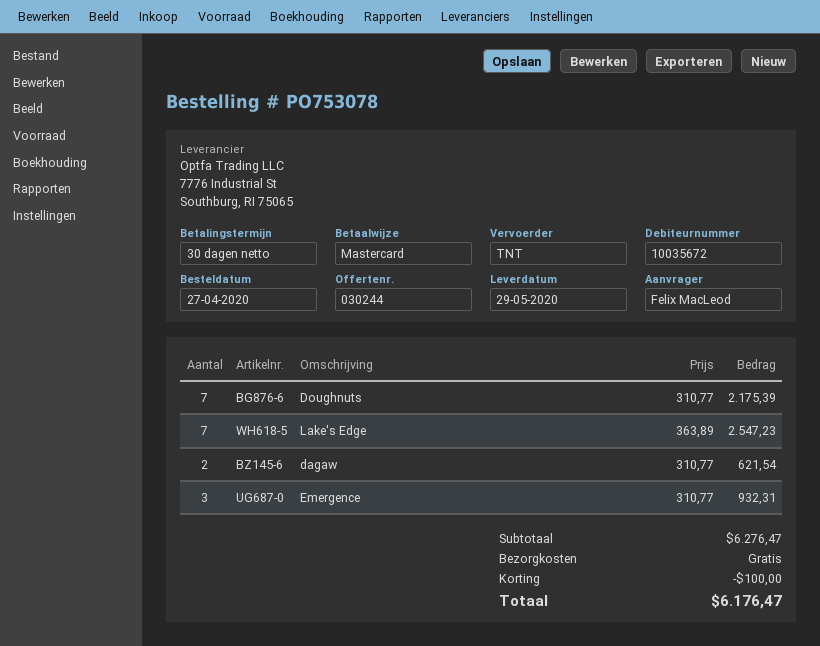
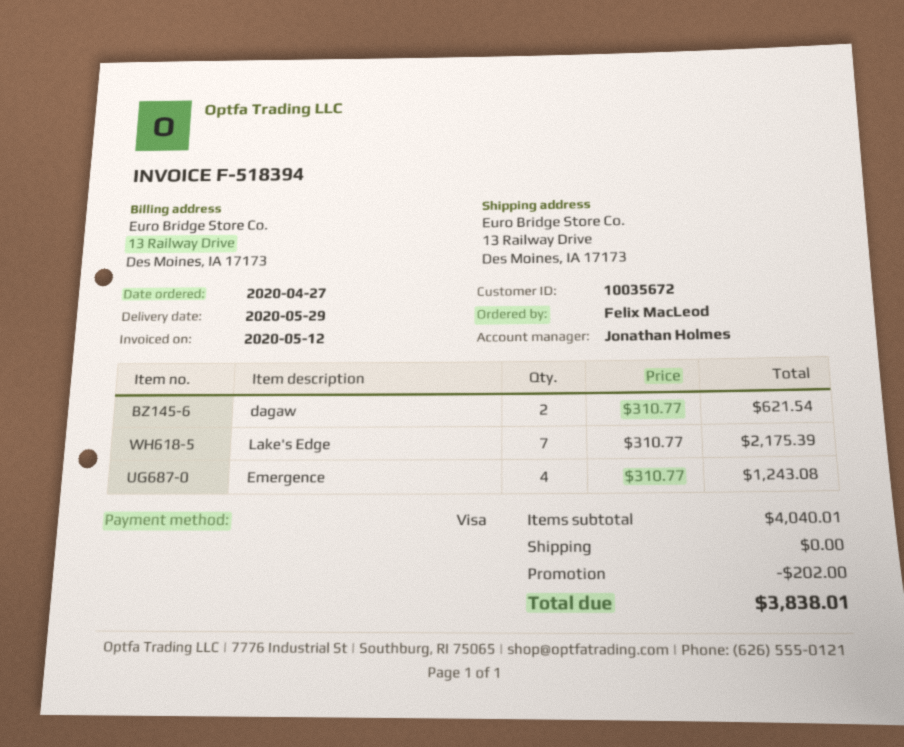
payment method: Mastercard -> Visa
Doughnuts: 7 x 310.77 = 2175.39 -> none
Lake's Edge: 7 x 363.89 = 2547.23 -> 7 x 310.77 = 2175.39
Emergence: 3 x 310.77 = 932.31 -> 4 x 310.77 = 1243.08
subtotal: 6276.47 -> 4040.01
discount: 100.00 -> 202.00
total: 6176.47 -> 3838.01

